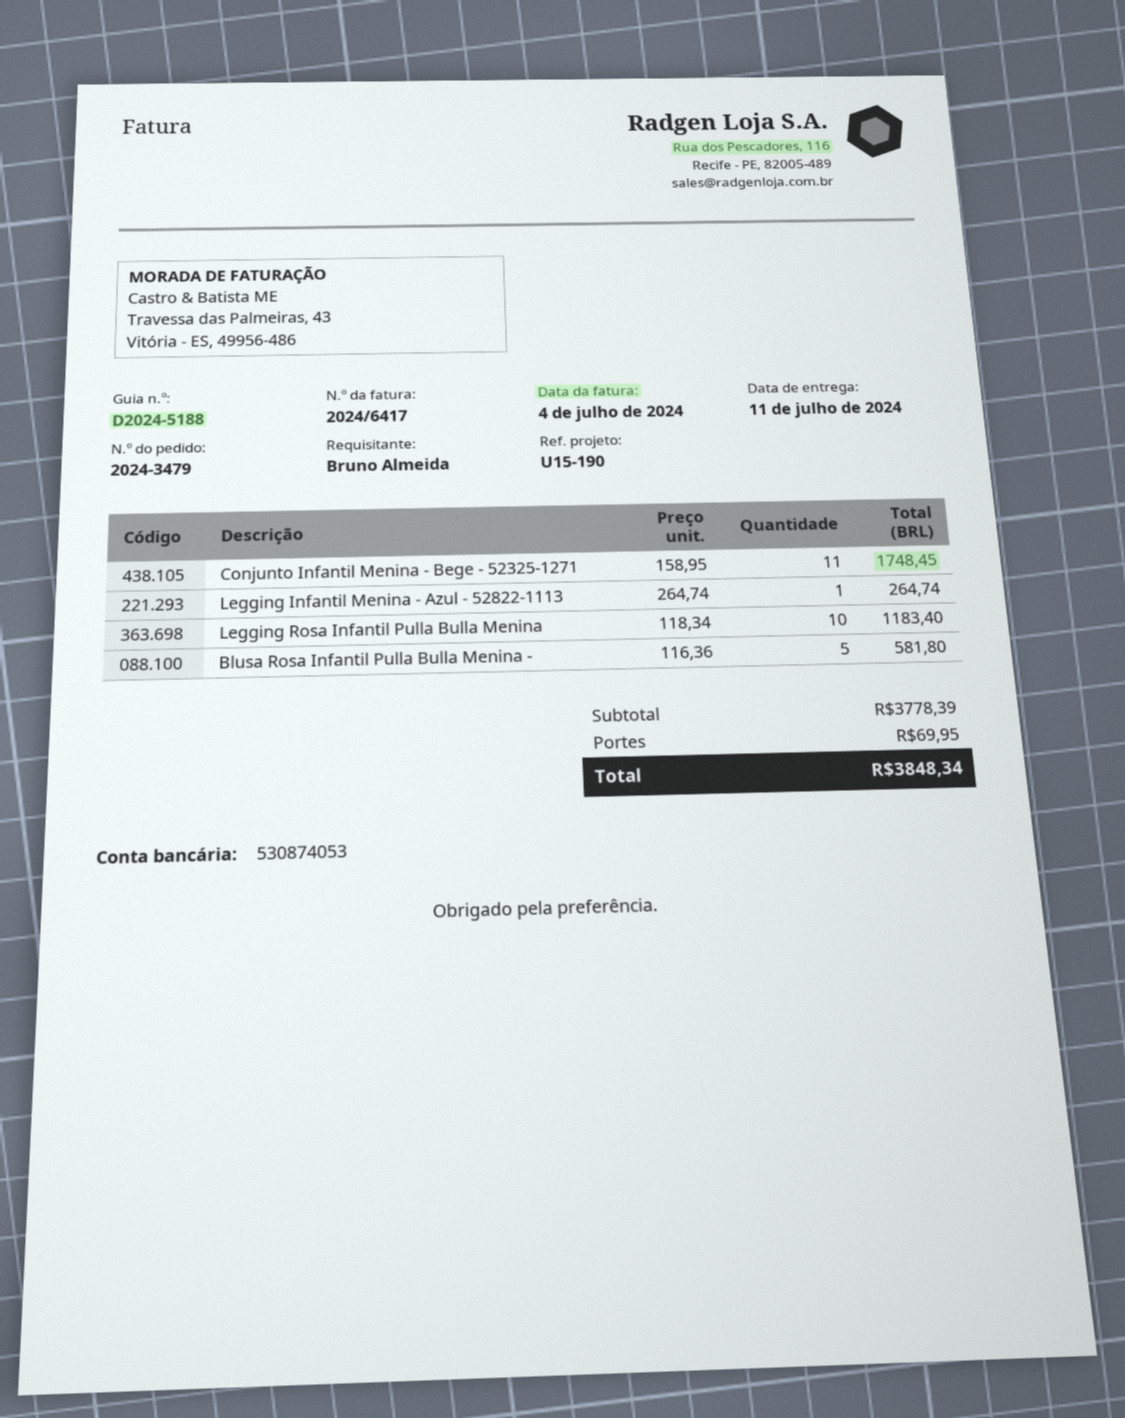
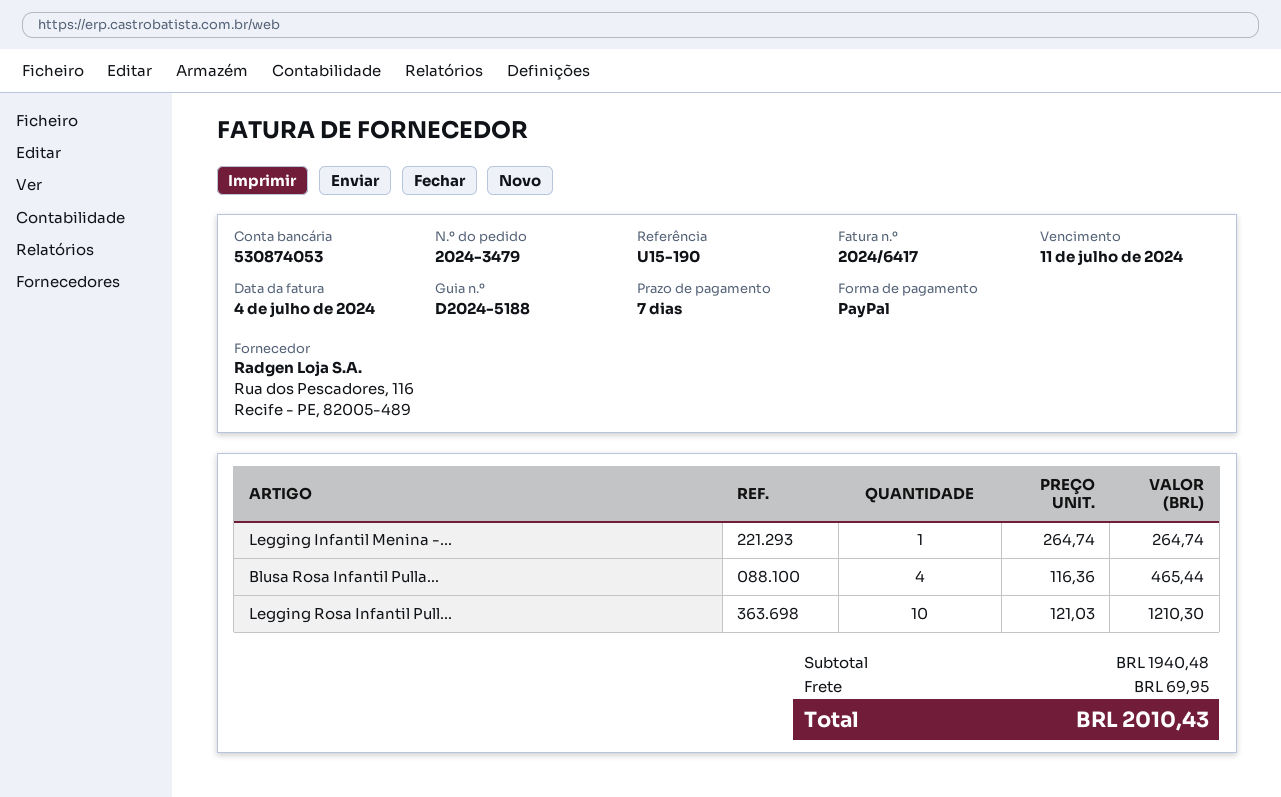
Conjunto Infantil Menina - Bege - 52325-1271: 11 x 158.95 = 1748.45 -> none
Legging Rosa Infantil Pulla Bulla Menina: 10 x 118.34 = 1183.40 -> 10 x 121.03 = 1210.30
Blusa Rosa Infantil Pulla Bulla Menina -: 5 x 116.36 = 581.80 -> 4 x 116.36 = 465.44
subtotal: 3778.39 -> 1940.48
total: 3848.34 -> 2010.43

